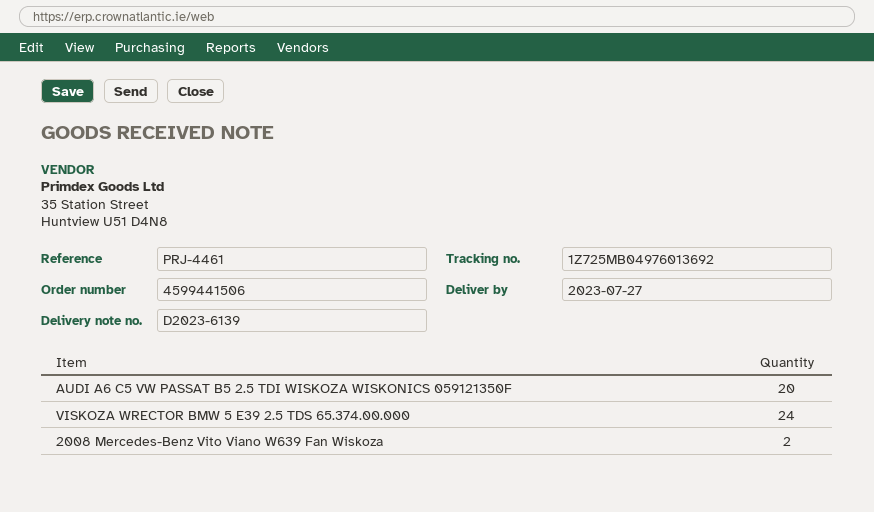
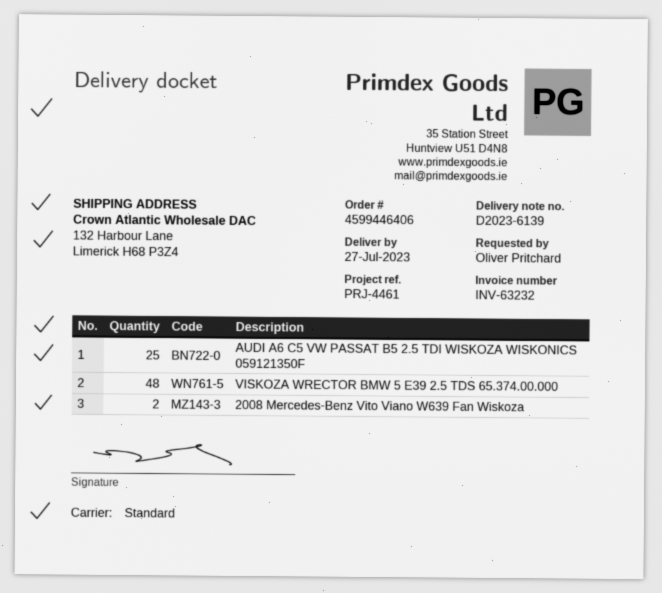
order number: 4599441506 -> 4599446406
AUDI A6 C5 VW PASSAT B5 2.5 TDI WISKOZA WISKONICS 059121350F: 20 -> 25
VISKOZA WRECTOR BMW 5 E39 2.5 TDS 65.374.00.000: 24 -> 48

